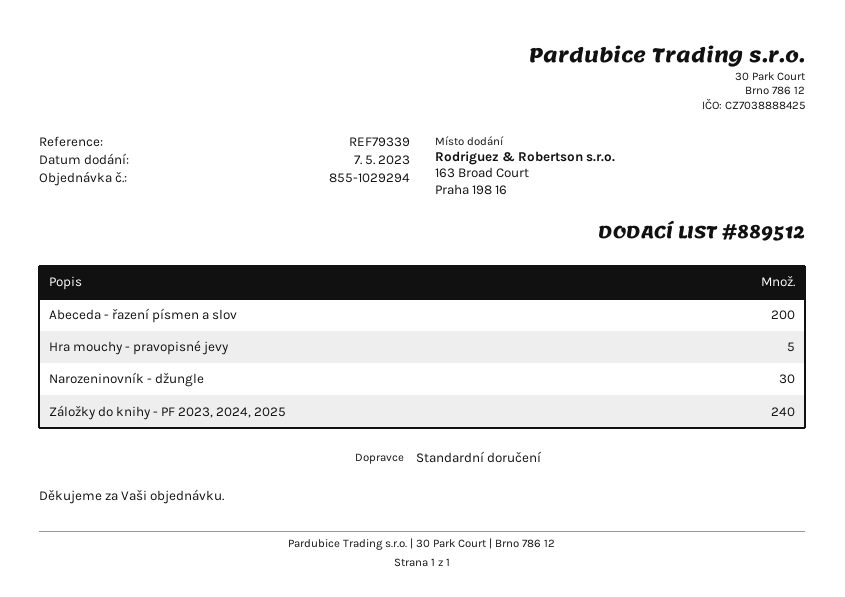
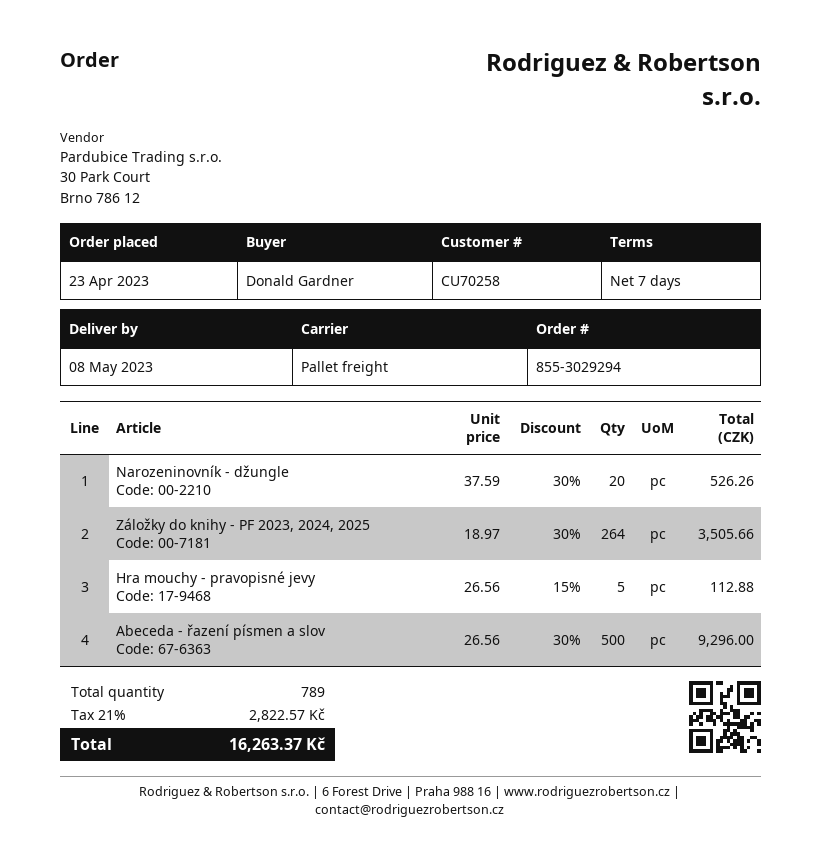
order number: 855-1029294 -> 855-3029294
delivery date: 2023-05-07 -> 2023-05-08
shipping method: standard -> pallet freight
Abeceda - řazení písmen a slov: 200 -> 500
Narozeninovník - džungle: 30 -> 20
Záložky do knihy - PF 2023, 2024, 2025: 240 -> 264

